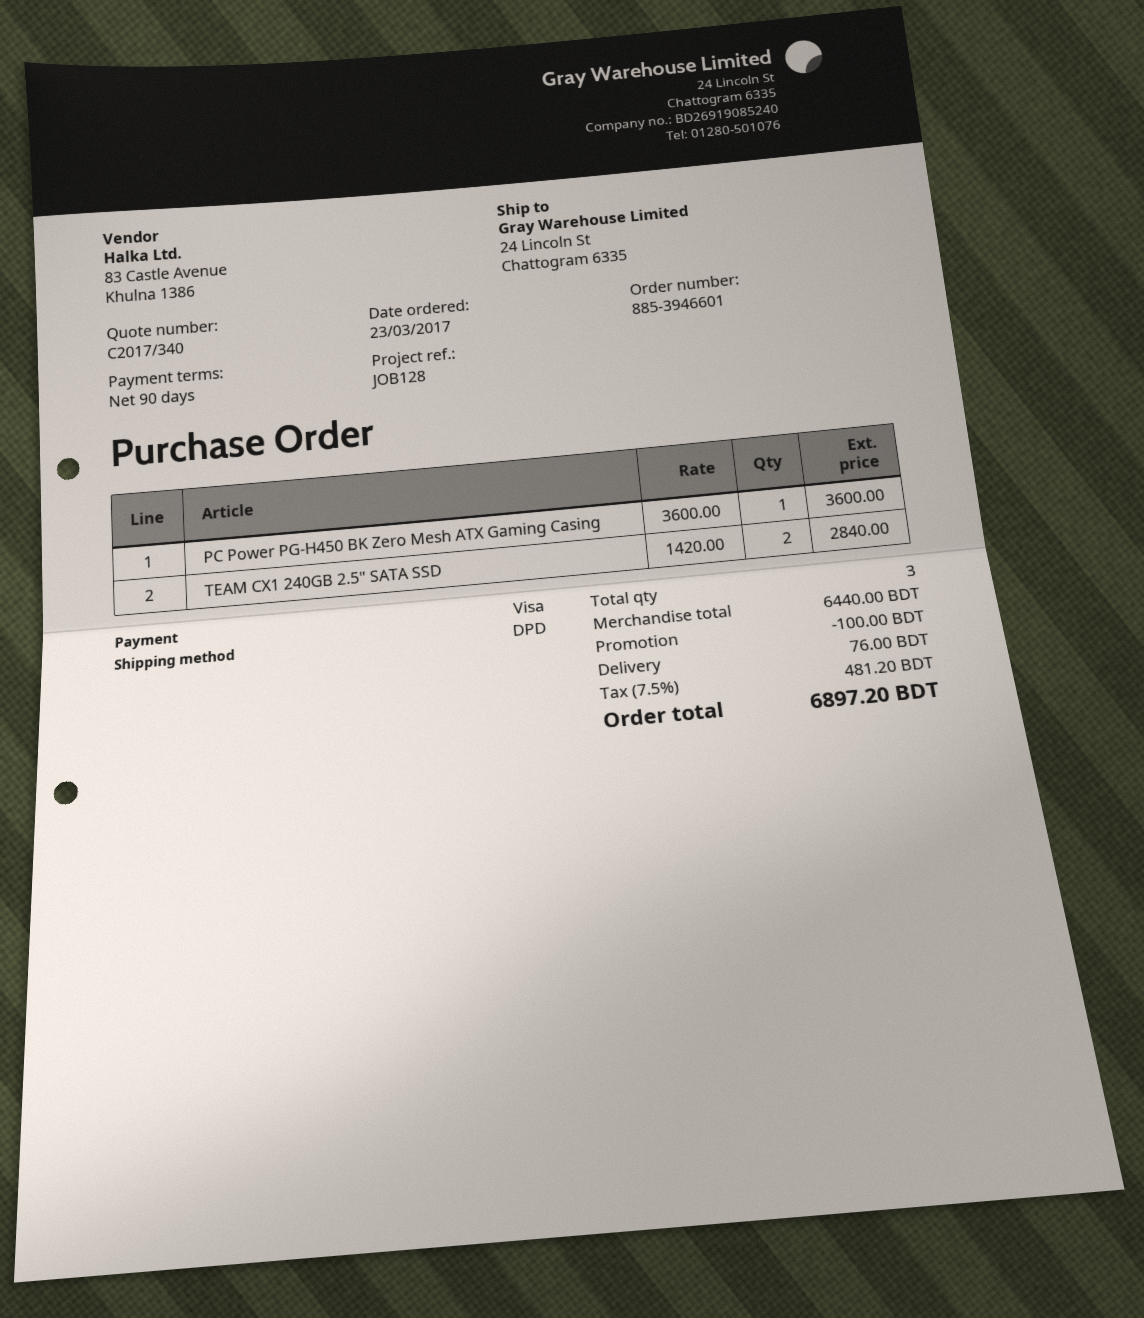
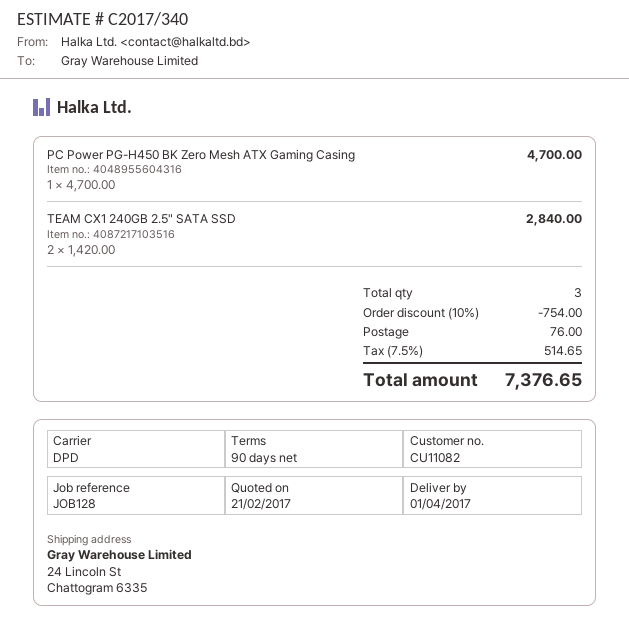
PC Power PG-H450 BK Zero Mesh ATX Gaming Casing: 1 x 3600.00 = 3600.00 -> 1 x 4700.00 = 4700.00
discount: 100.00 -> 754.00
tax: 7.5% = 481.20 -> 7.5% = 514.65
total: 6897.20 -> 7376.65

